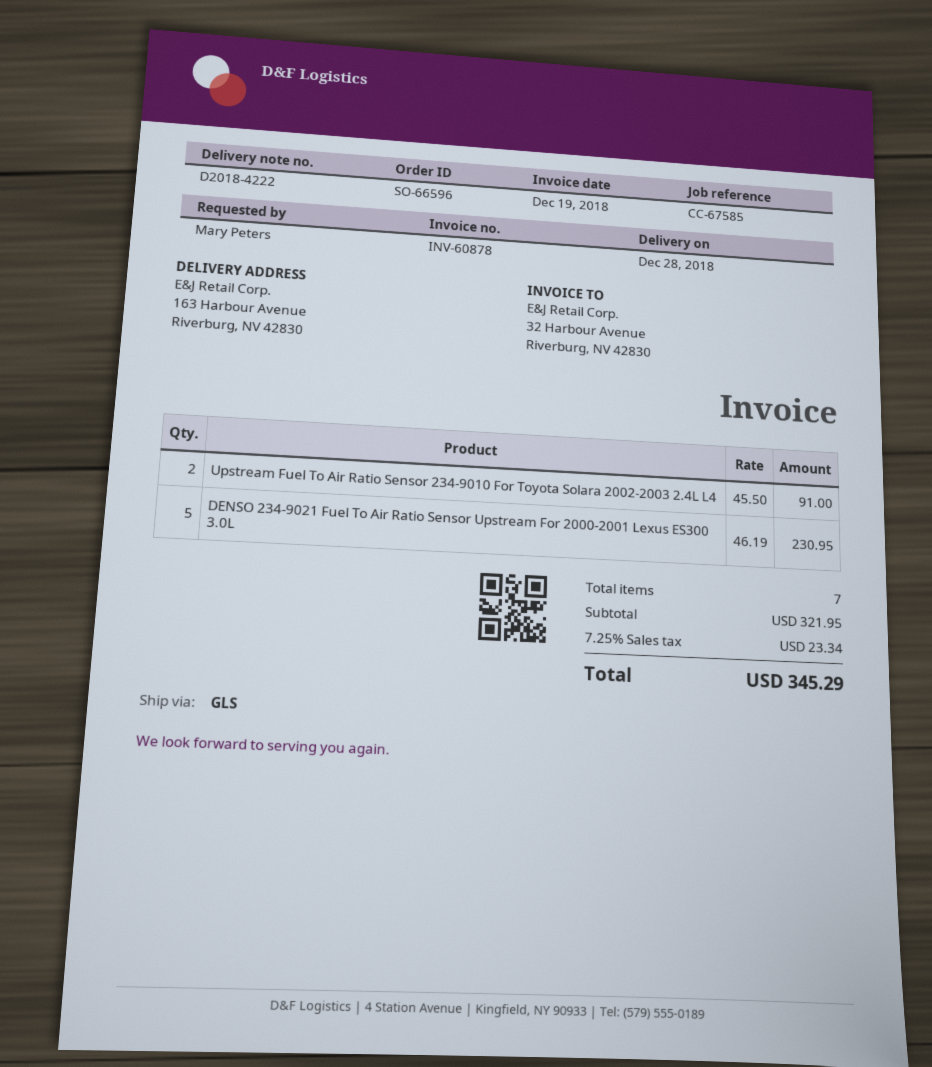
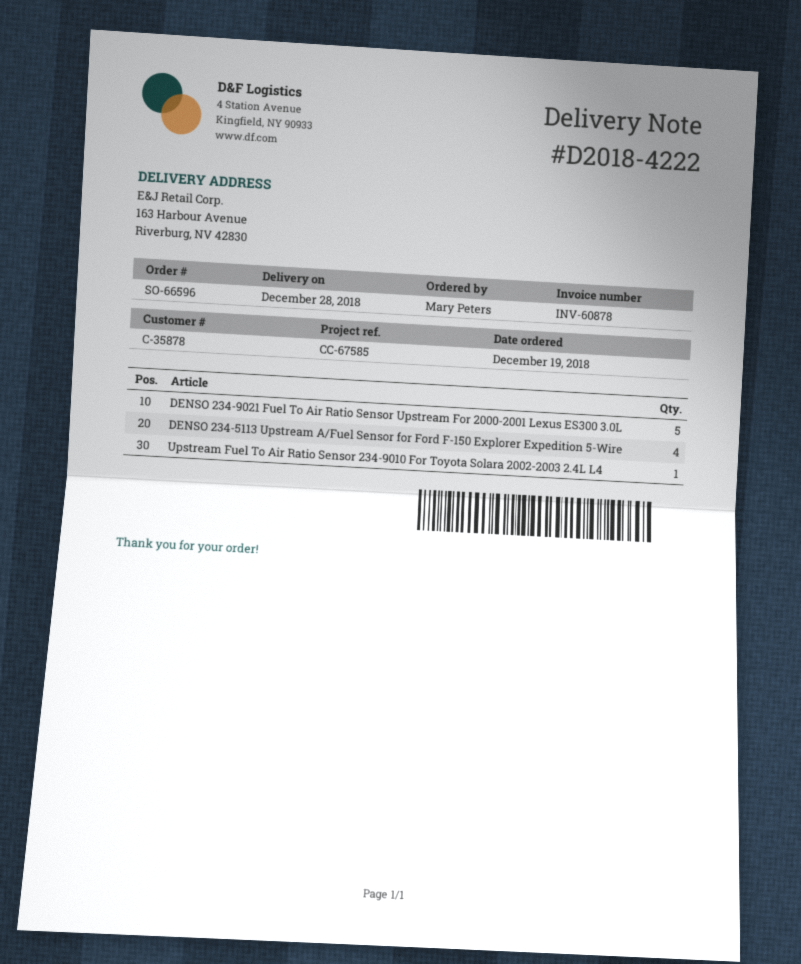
Upstream Fuel To Air Ratio Sensor 234-9010 For Toyota Solara 2002-2003 2.4L L4: 2 -> 1
DENSO 234-5113 Upstream A/Fuel Sensor for Ford F-150 Explorer Expedition 5-Wire: none -> 4

